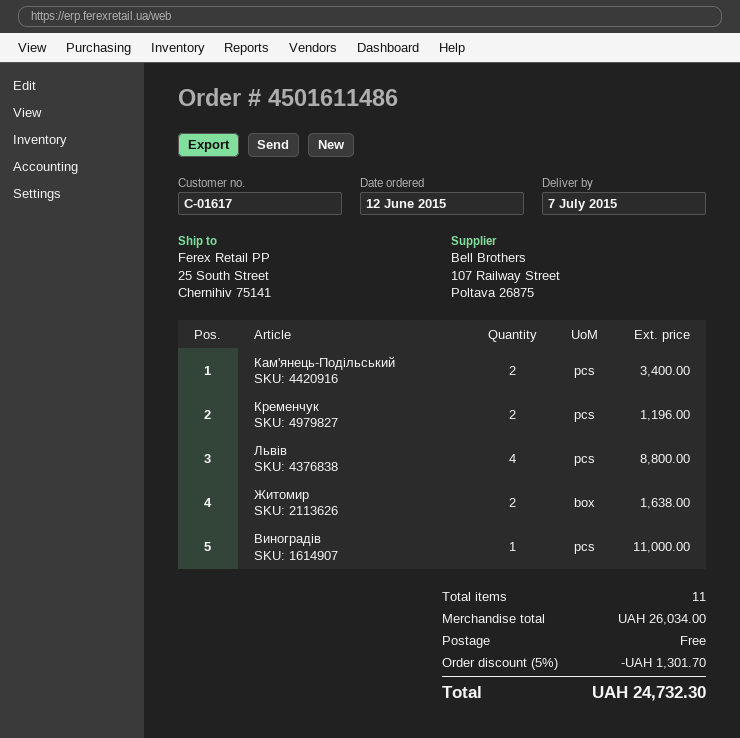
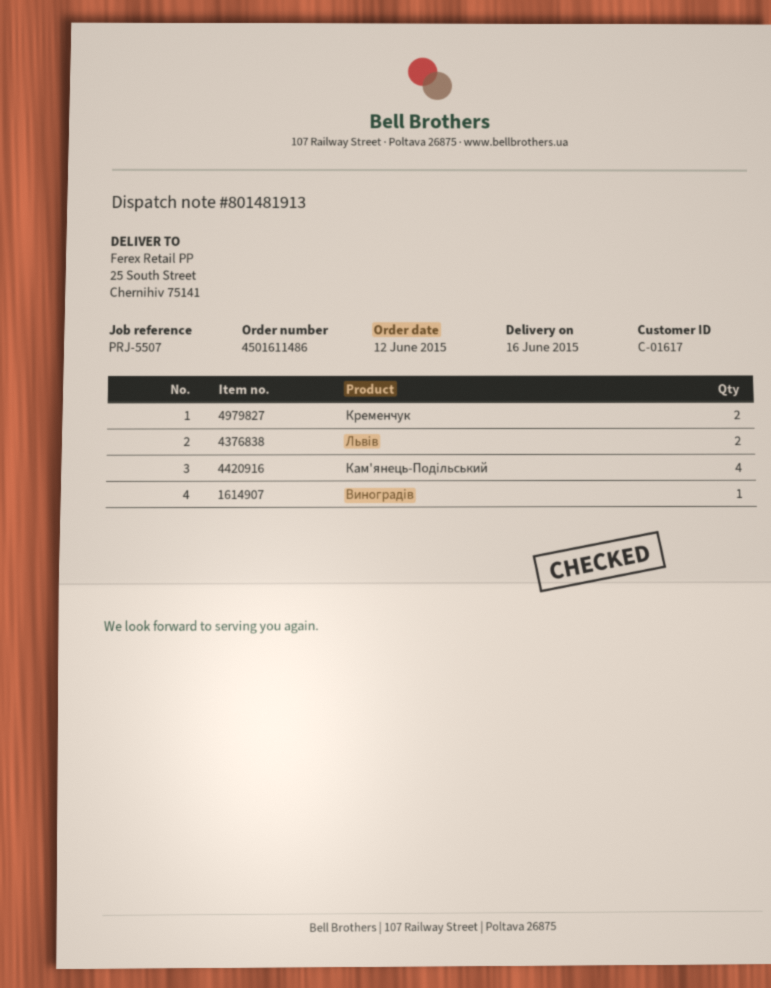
delivery date: 2015-07-07 -> 2015-06-16
Кам'янець-Подільський: 2 -> 4
Львів: 4 -> 2
Житомир: 2 -> none

